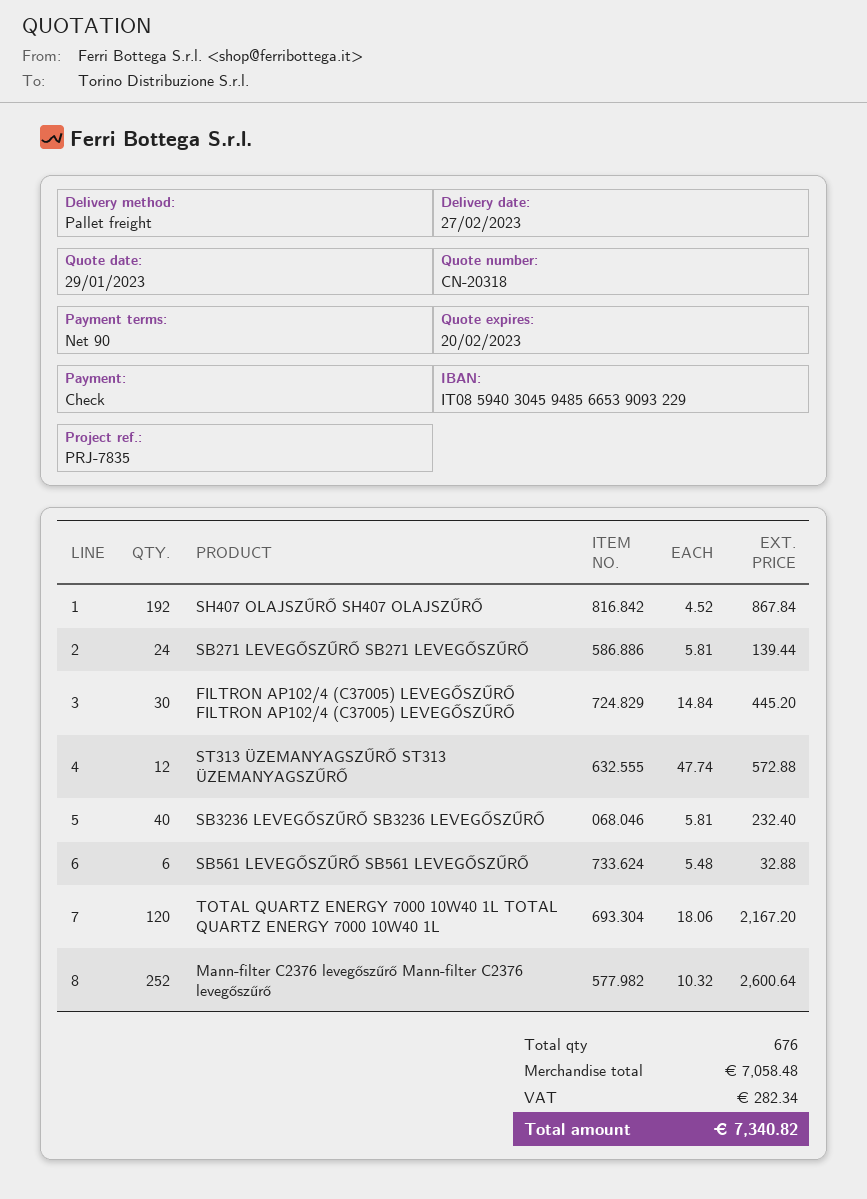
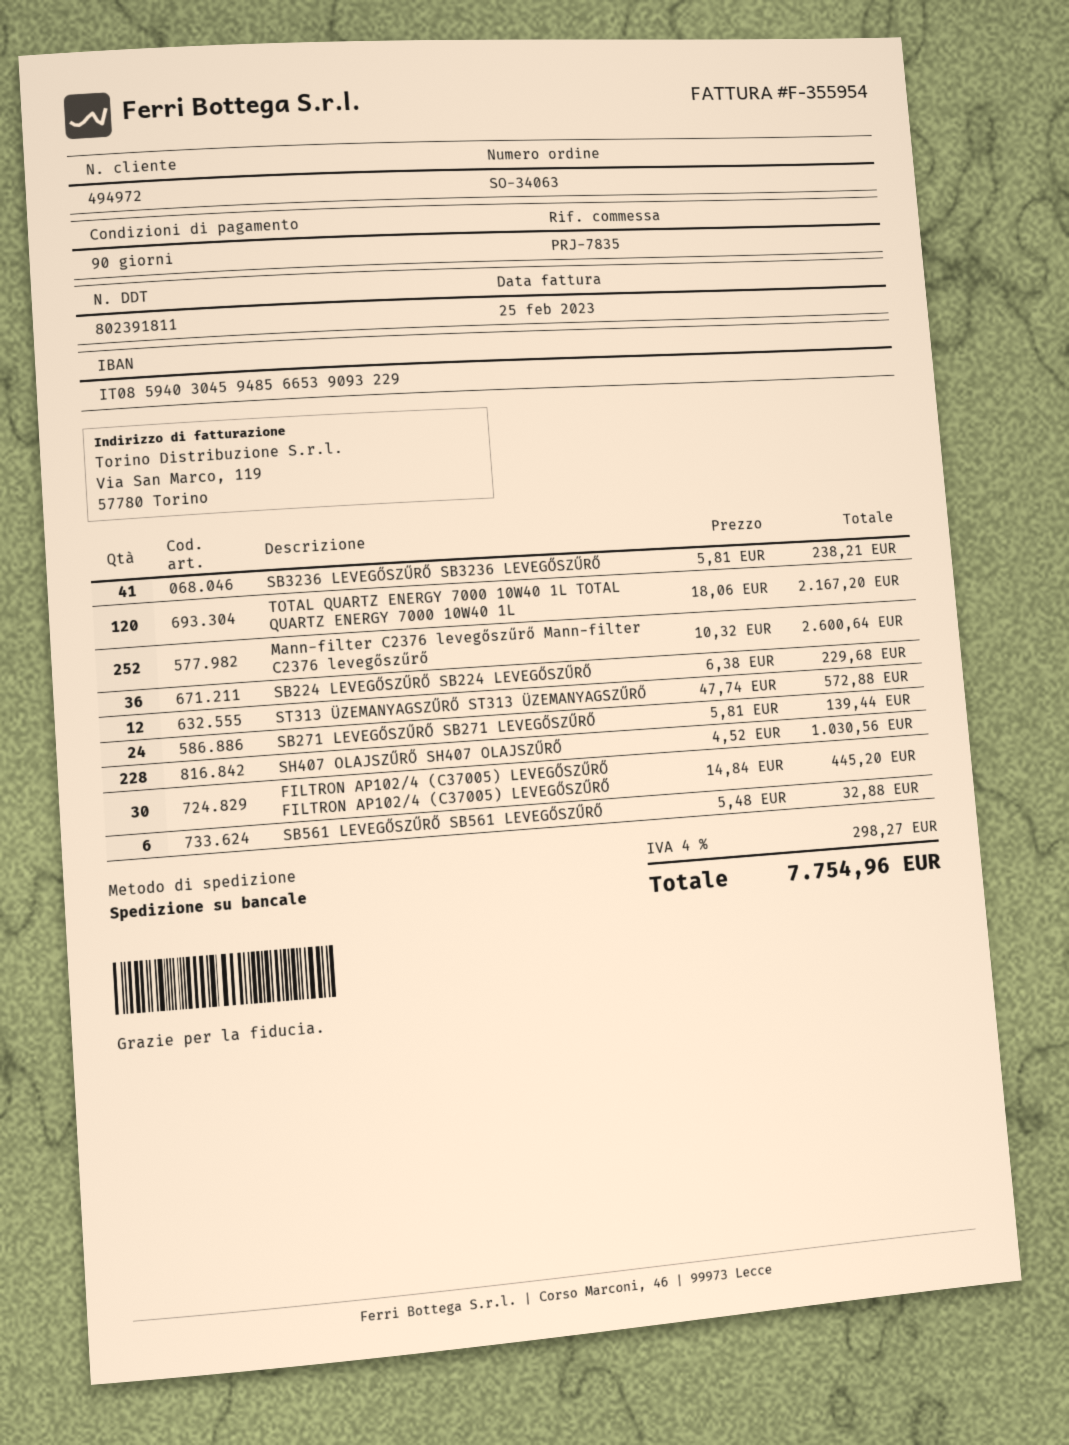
SH407 OLAJSZŰRŐ SH407 OLAJSZŰRŐ: 192 x 4.52 = 867.84 -> 228 x 4.52 = 1030.56
SB3236 LEVEGŐSZŰRŐ SB3236 LEVEGŐSZŰRŐ: 40 x 5.81 = 232.40 -> 41 x 5.81 = 238.21
SB224 LEVEGŐSZŰRŐ SB224 LEVEGŐSZŰRŐ: none -> 36 x 6.38 = 229.68
tax: 282.34 -> 298.27
total: 7340.82 -> 7754.96

